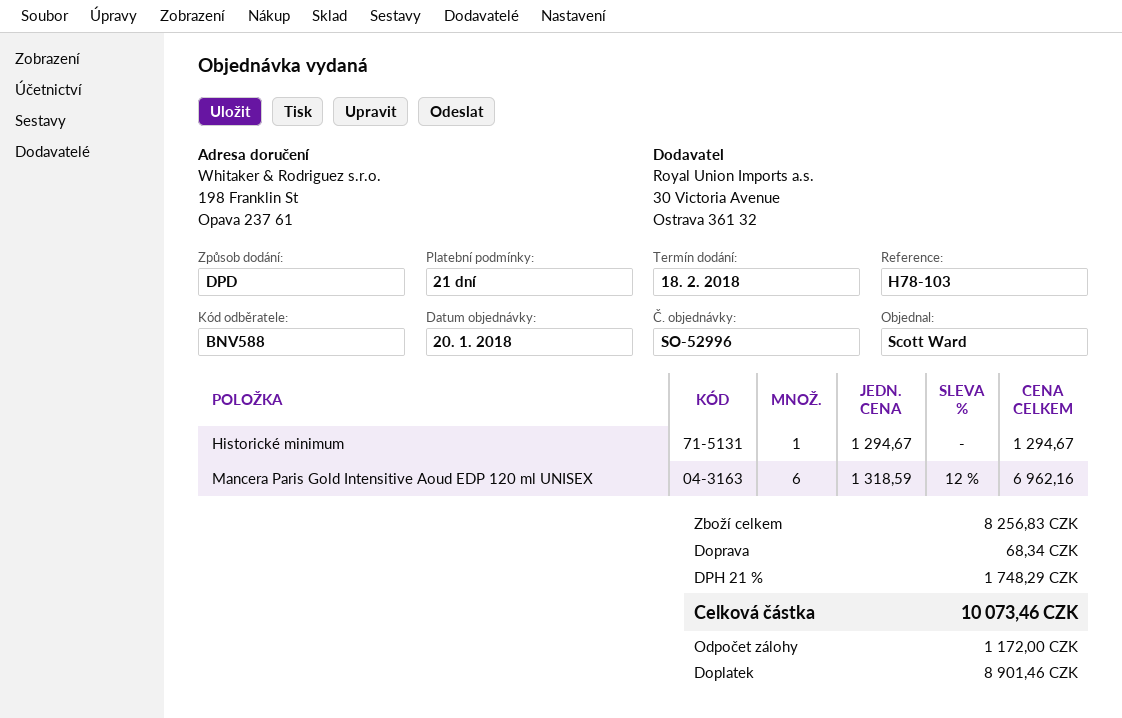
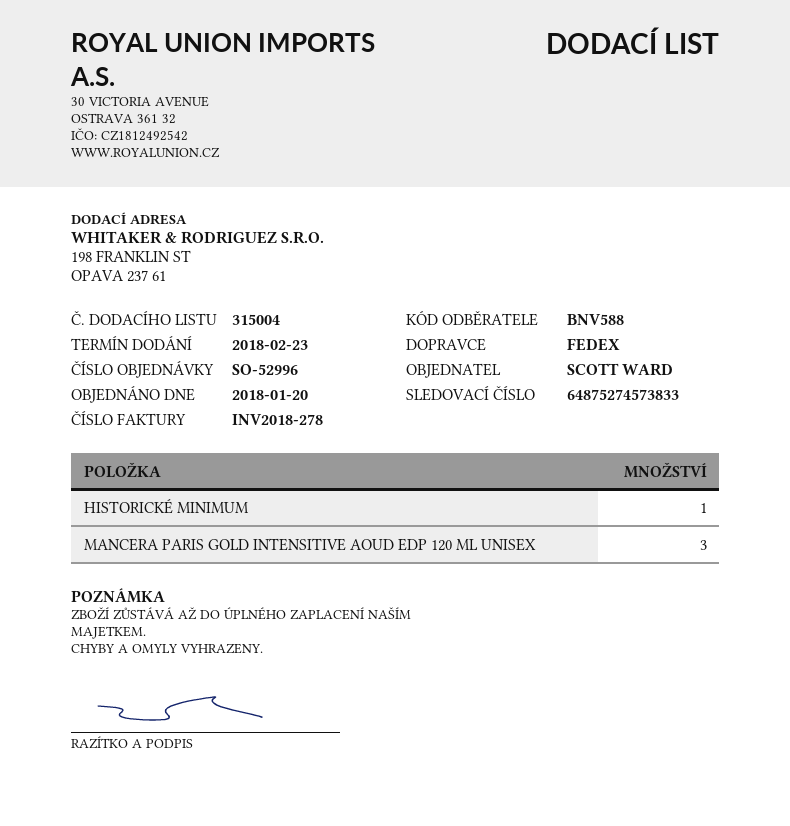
delivery date: 2018-02-18 -> 2018-02-23
shipping method: DPD -> FedEx
Mancera Paris Gold Intensitive Aoud EDP 120 ml UNISEX: 6 -> 3

